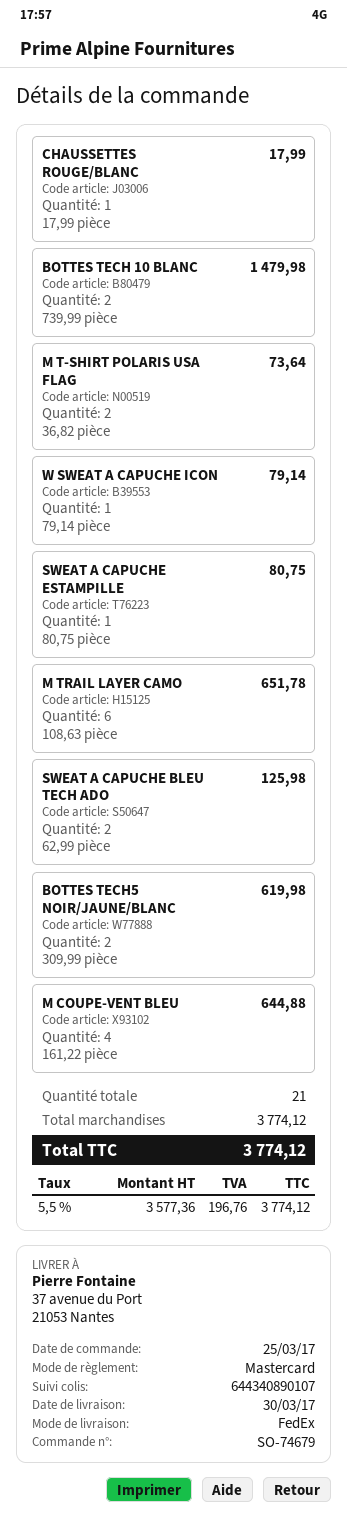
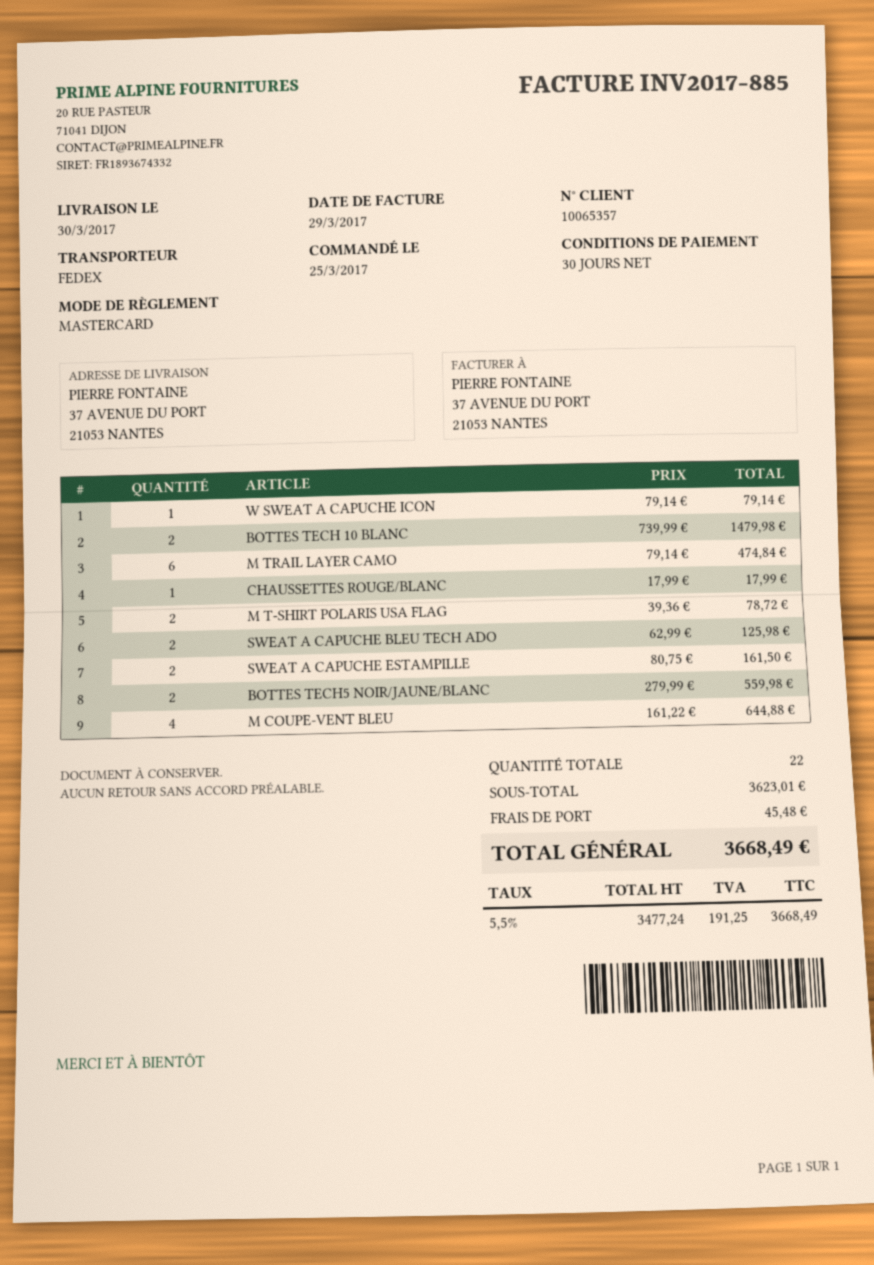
M T-SHIRT POLARIS USA FLAG: 2 x 36.82 = 73.64 -> 2 x 39.36 = 78.72
SWEAT A CAPUCHE ESTAMPILLE: 1 x 80.75 = 80.75 -> 2 x 80.75 = 161.50
M TRAIL LAYER CAMO: 6 x 108.63 = 651.78 -> 6 x 79.14 = 474.84
BOTTES TECH5 NOIR/JAUNE/BLANC: 2 x 309.99 = 619.98 -> 2 x 279.99 = 559.98
total quantity: 21 -> 22
subtotal: 3774.12 -> 3623.01
shipping: none -> 45.48
net: 3577.36 -> 3477.24
tax: 5.5% = 196.76 -> 5.5% = 191.25
total: 3774.12 -> 3668.49

